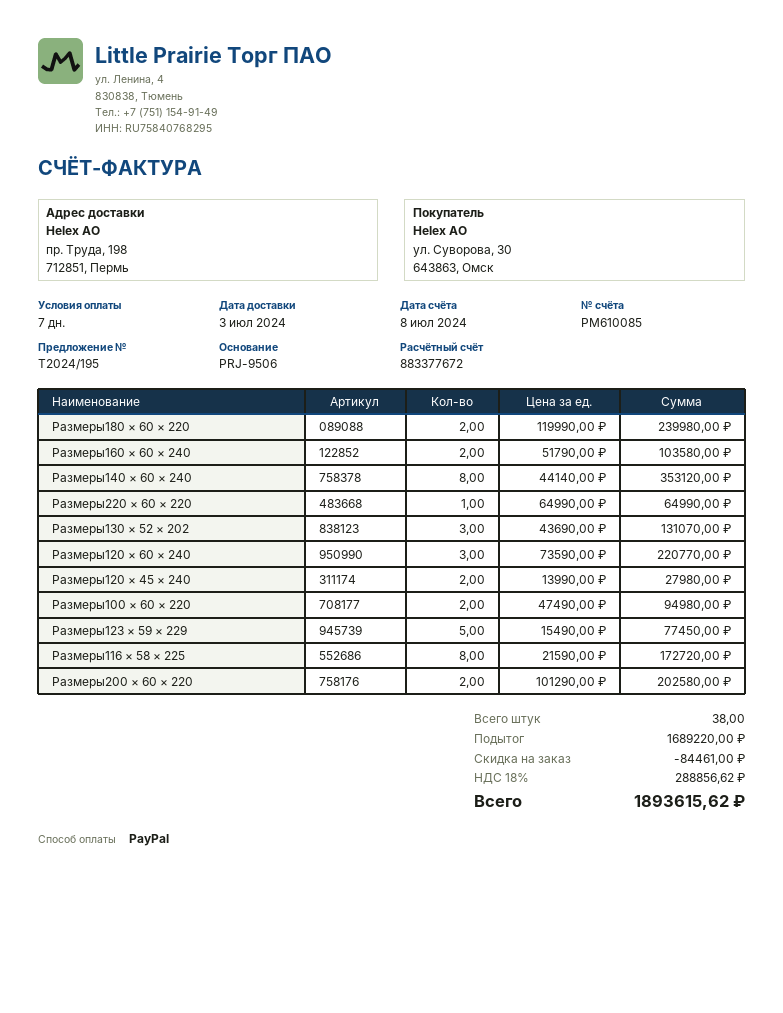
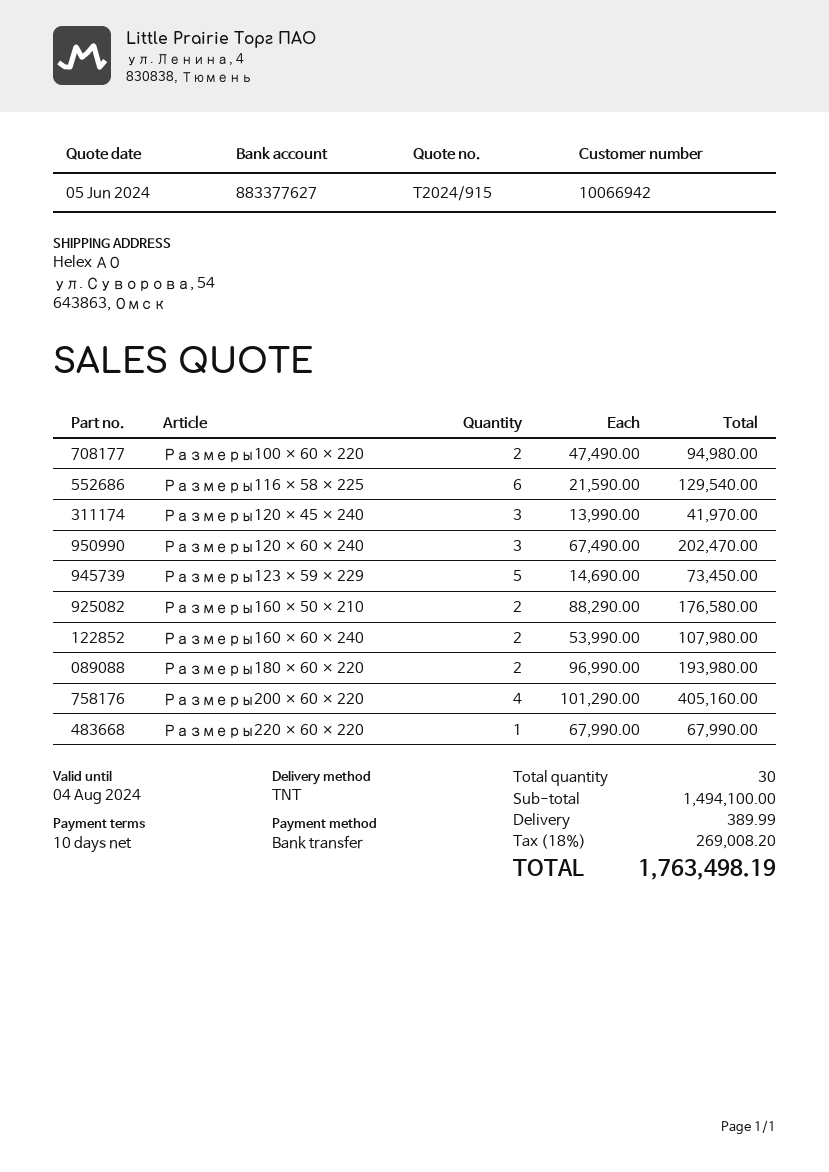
quote number: T2024/195 -> T2024/915
payment terms: 7 days -> 10 days
payment method: PayPal -> bank transfer
bank account: 883377672 -> 883377627
ship to: пр. Труда, 198, 712851, Пермь -> ул. Суворова, 54, 643863, Омск
Размеры180 × 60 × 220: 2 x 119990.00 = 239980.00 -> 2 x 96990.00 = 193980.00
Размеры160 × 60 × 240: 2 x 51790.00 = 103580.00 -> 2 x 53990.00 = 107980.00
Размеры140 × 60 × 240: 8 x 44140.00 = 353120.00 -> none
Размеры220 × 60 × 220: 1 x 64990.00 = 64990.00 -> 1 x 67990.00 = 67990.00
Размеры130 × 52 × 202: 3 x 43690.00 = 131070.00 -> none
Размеры120 × 60 × 240: 3 x 73590.00 = 220770.00 -> 3 x 67490.00 = 202470.00
Размеры120 × 45 × 240: 2 x 13990.00 = 27980.00 -> 3 x 13990.00 = 41970.00
Размеры123 × 59 × 229: 5 x 15490.00 = 77450.00 -> 5 x 14690.00 = 73450.00
Размеры116 × 58 × 225: 8 x 21590.00 = 172720.00 -> 6 x 21590.00 = 129540.00
Размеры200 × 60 × 220: 2 x 101290.00 = 202580.00 -> 4 x 101290.00 = 405160.00
Размеры160 × 50 × 210: none -> 2 x 88290.00 = 176580.00
total quantity: 38 -> 30
subtotal: 1689220.00 -> 1494100.00
discount: 84461.00 -> none
shipping: none -> 389.99
tax: 18% = 288856.62 -> 18% = 269008.20
total: 1893615.62 -> 1763498.19

